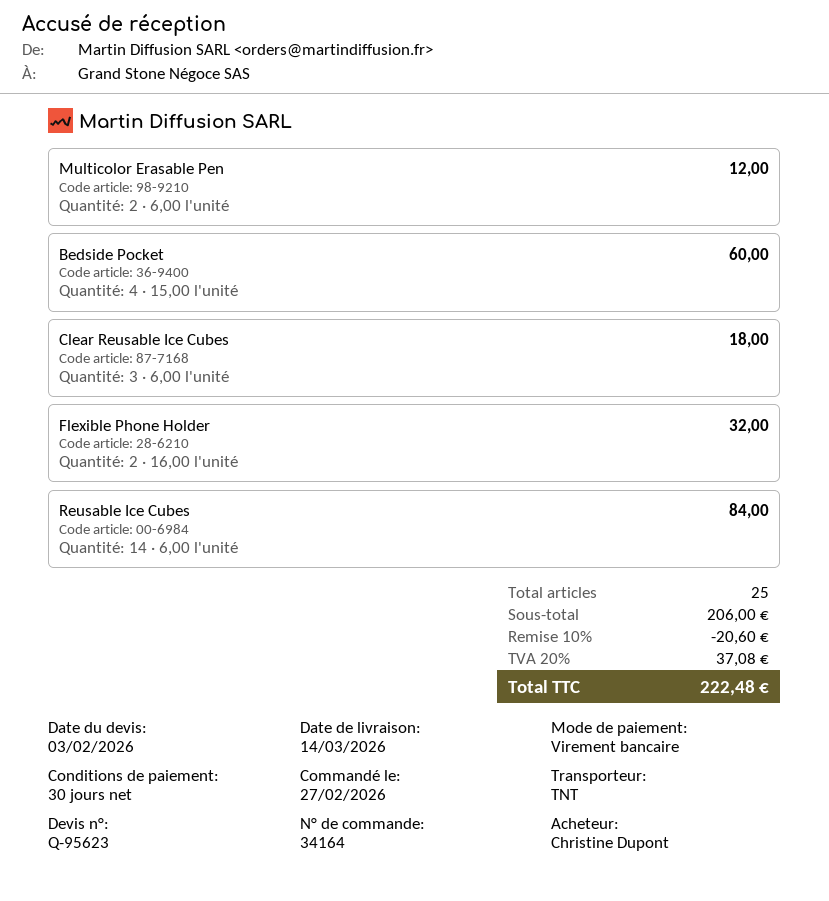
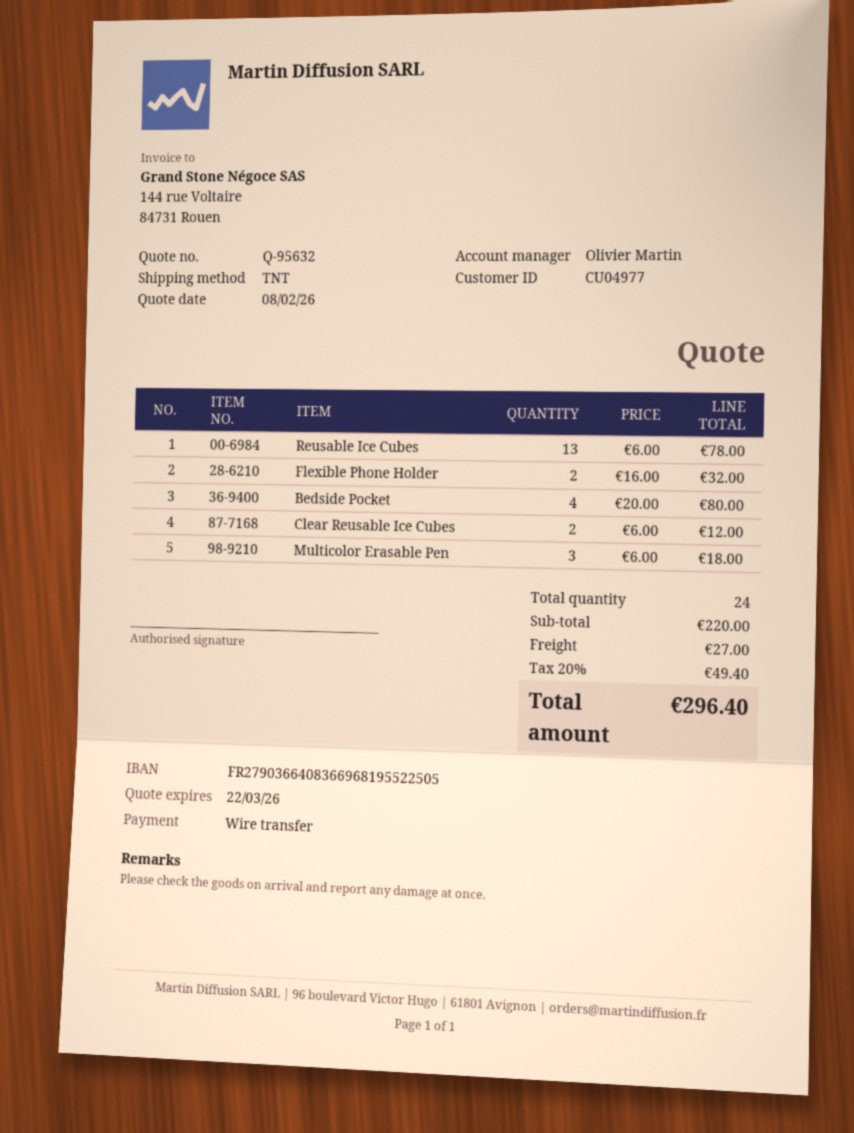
quote number: Q-95623 -> Q-95632
quote date: 2026-02-03 -> 2026-02-08
Multicolor Erasable Pen: 2 x 6.00 = 12.00 -> 3 x 6.00 = 18.00
Bedside Pocket: 4 x 15.00 = 60.00 -> 4 x 20.00 = 80.00
Clear Reusable Ice Cubes: 3 x 6.00 = 18.00 -> 2 x 6.00 = 12.00
Reusable Ice Cubes: 14 x 6.00 = 84.00 -> 13 x 6.00 = 78.00
total quantity: 25 -> 24
subtotal: 206.00 -> 220.00
discount: 10% = 20.60 -> none
shipping: none -> 27.00
tax: 20% = 37.08 -> 20% = 49.40
total: 222.48 -> 296.40

